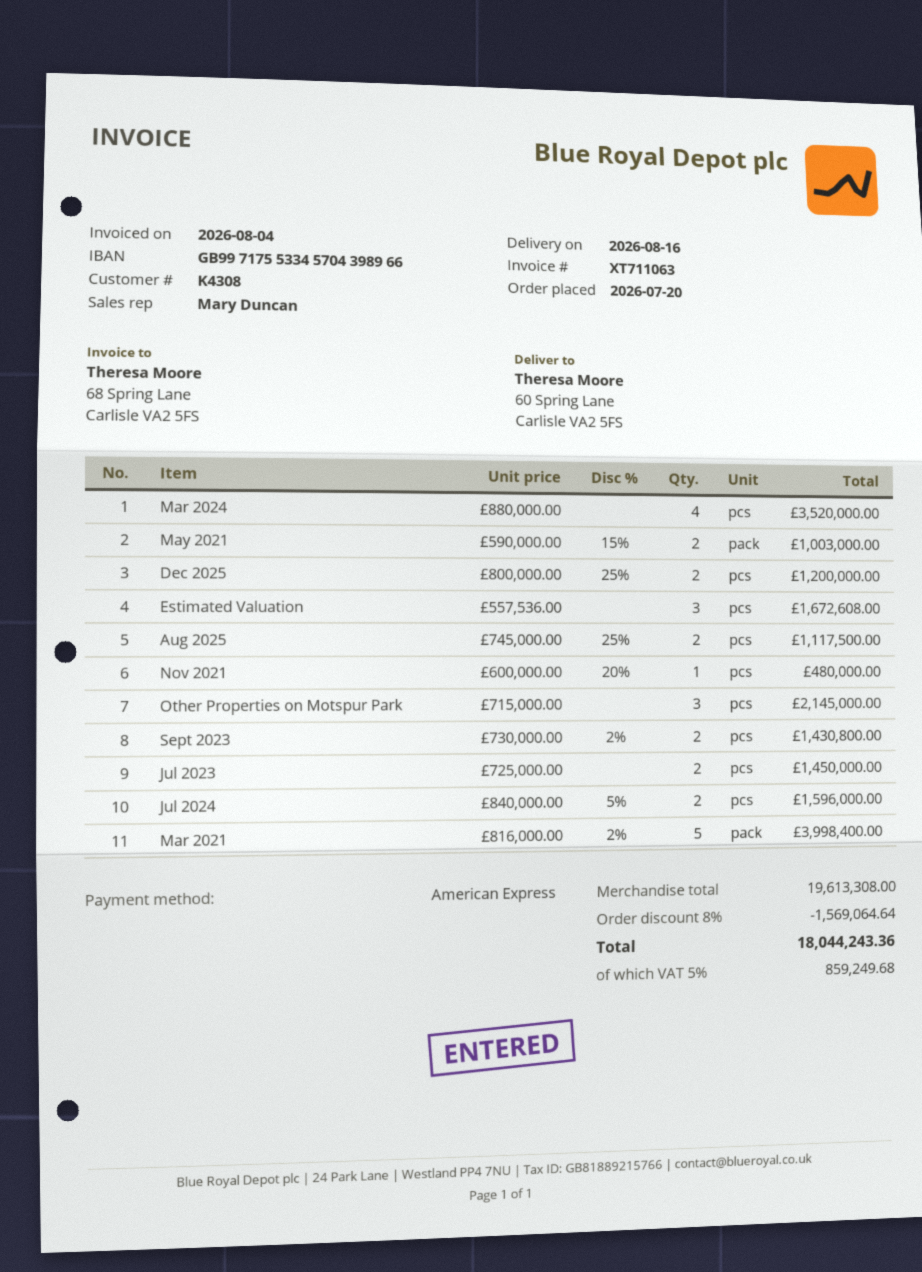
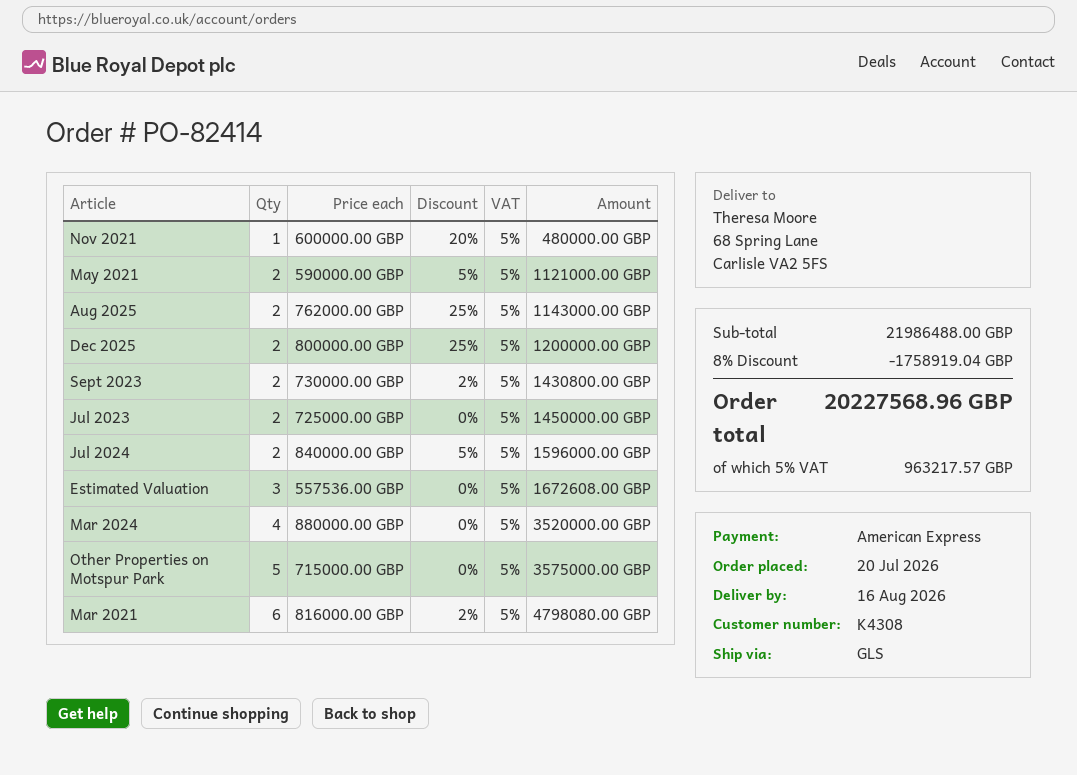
ship to: 60 Spring Lane, Carlisle VA2 5FS -> 68 Spring Lane, Carlisle VA2 5FS
May 2021: 2 x 590000.00 - 15% = 1003000.00 -> 2 x 590000.00 - 5% = 1121000.00
Aug 2025: 2 x 745000.00 - 25% = 1117500.00 -> 2 x 762000.00 - 25% = 1143000.00
Other Properties on Motspur Park: 3 x 715000.00 = 2145000.00 -> 5 x 715000.00 = 3575000.00
Mar 2021: 5 x 816000.00 - 2% = 3998400.00 -> 6 x 816000.00 - 2% = 4798080.00
subtotal: 19613308.00 -> 21986488.00
discount: 8% = 1569064.64 -> 8% = 1758919.04
tax: 5% = 859249.68 -> 5% = 963217.57
total: 18044243.36 -> 20227568.96

